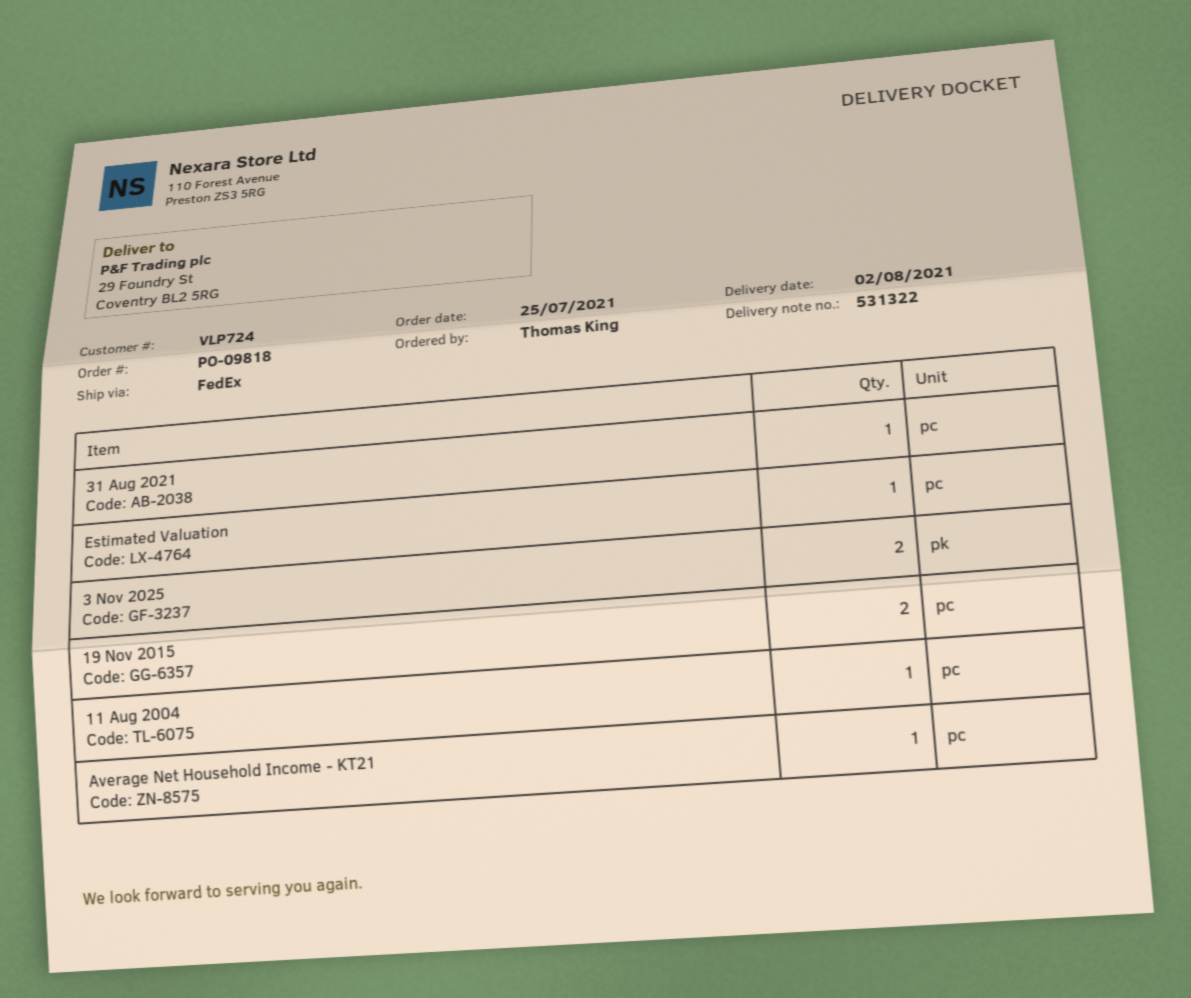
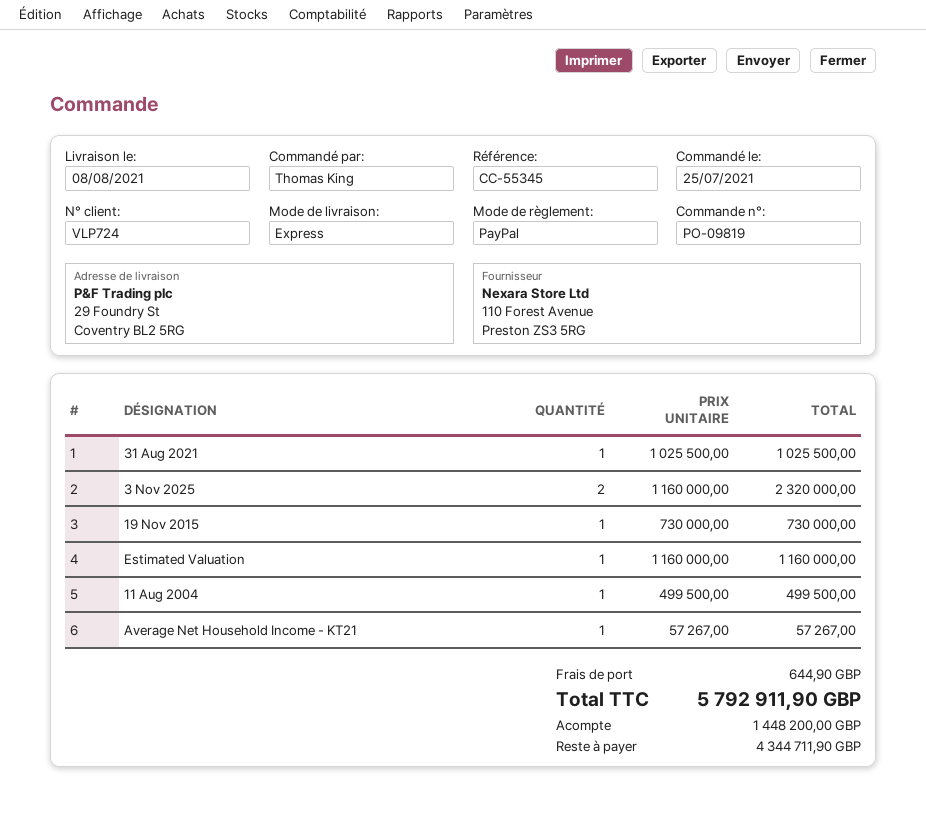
order number: PO-09818 -> PO-09819
delivery date: 2021-08-02 -> 2021-08-08
shipping method: FedEx -> express
19 Nov 2015: 2 -> 1

